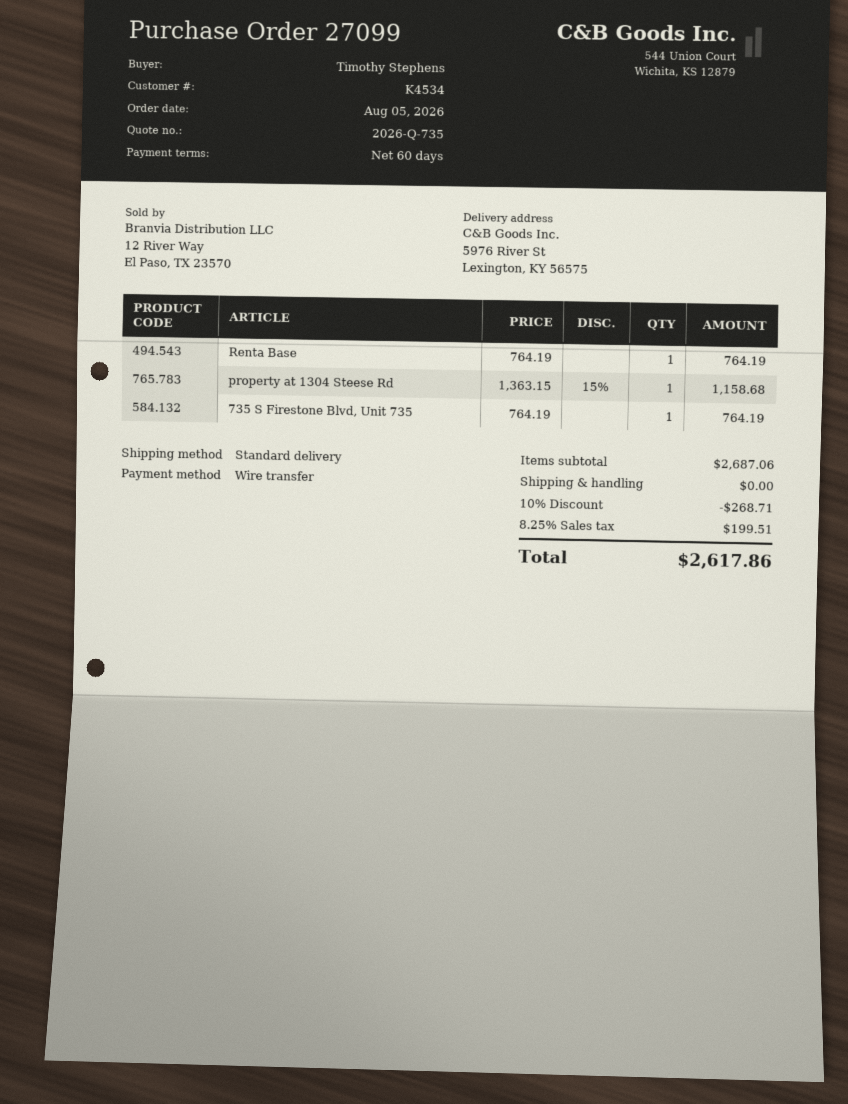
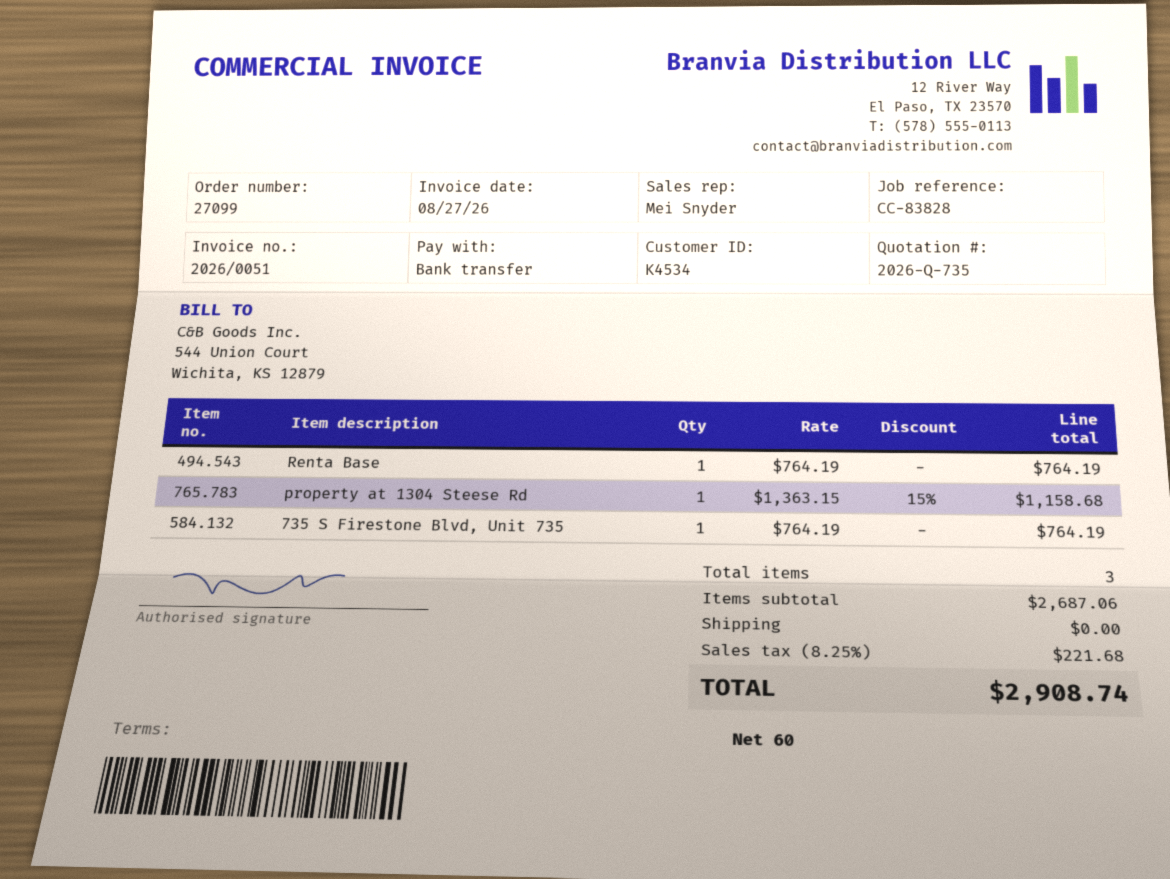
discount: 10% = 268.71 -> none
tax: 8.25% = 199.51 -> 8.25% = 221.68
total: 2617.86 -> 2908.74

